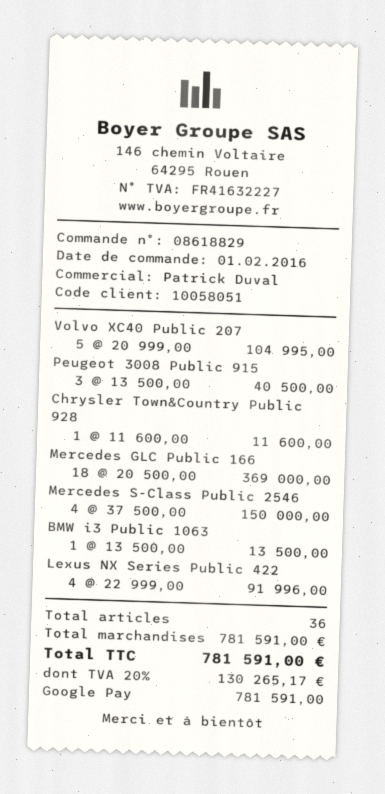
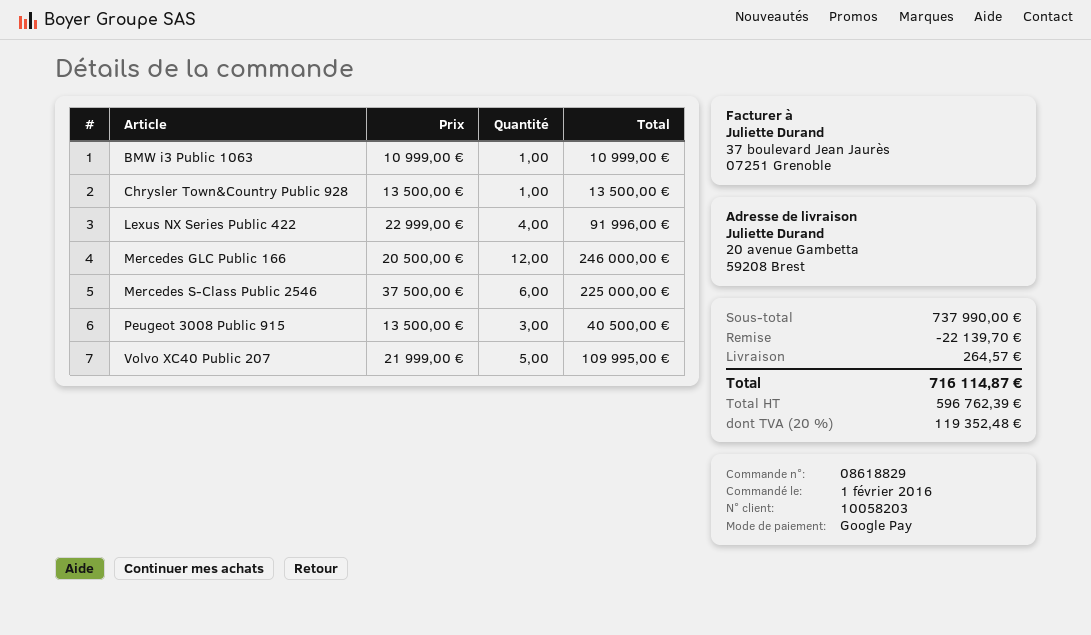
customer number: 10058051 -> 10058203
Volvo XC40 Public 207: 5 x 20999.00 = 104995.00 -> 5 x 21999.00 = 109995.00
Chrysler Town&Country Public 928: 1 x 11600.00 = 11600.00 -> 1 x 13500.00 = 13500.00
Mercedes GLC Public 166: 18 x 20500.00 = 369000.00 -> 12 x 20500.00 = 246000.00
Mercedes S-Class Public 2546: 4 x 37500.00 = 150000.00 -> 6 x 37500.00 = 225000.00
BMW i3 Public 1063: 1 x 13500.00 = 13500.00 -> 1 x 10999.00 = 10999.00
subtotal: 781591.00 -> 737990.00
discount: none -> 22139.70
shipping: none -> 264.57
tax: 20% = 130265.17 -> 20% = 119352.48
total: 781591.00 -> 716114.87

